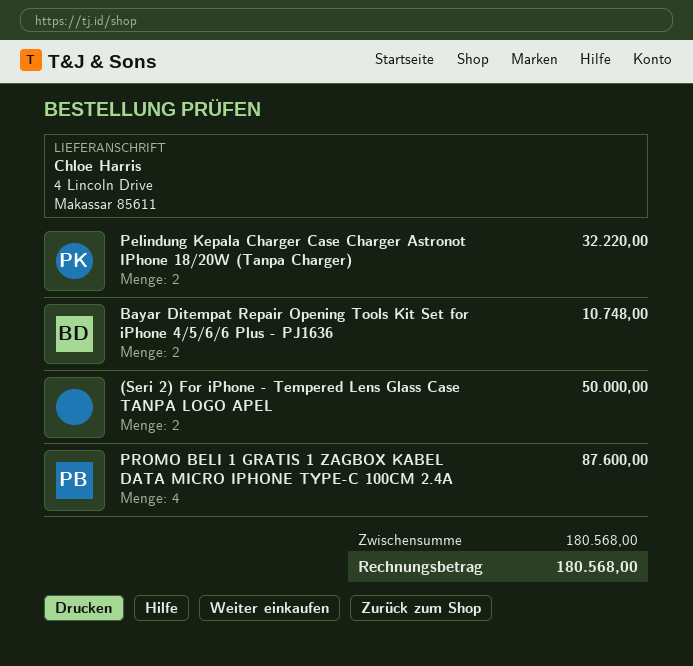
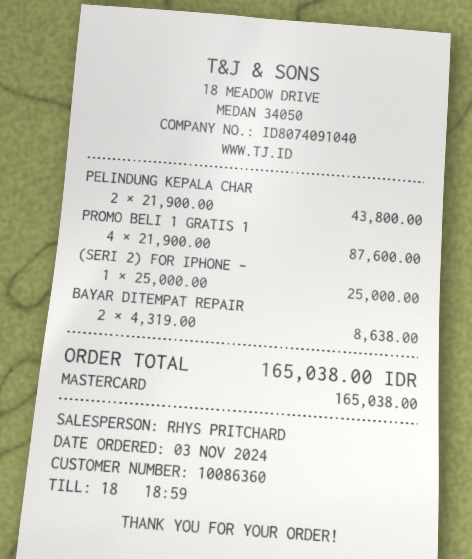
Pelindung Kepala Charger Case Charger Astronot IPhone 18/20W (Tanpa Charger): 2 for 32220.00 -> 2 for 43800.00
Bayar Ditempat Repair Opening Tools Kit Set for iPhone 4/5/6/6 Plus - PJ1636: 2 for 10748.00 -> 2 for 8638.00
(Seri 2) For iPhone - Tempered Lens Glass Case TANPA LOGO APEL: 2 for 50000.00 -> 1 for 25000.00
total: 180568.00 -> 165038.00

